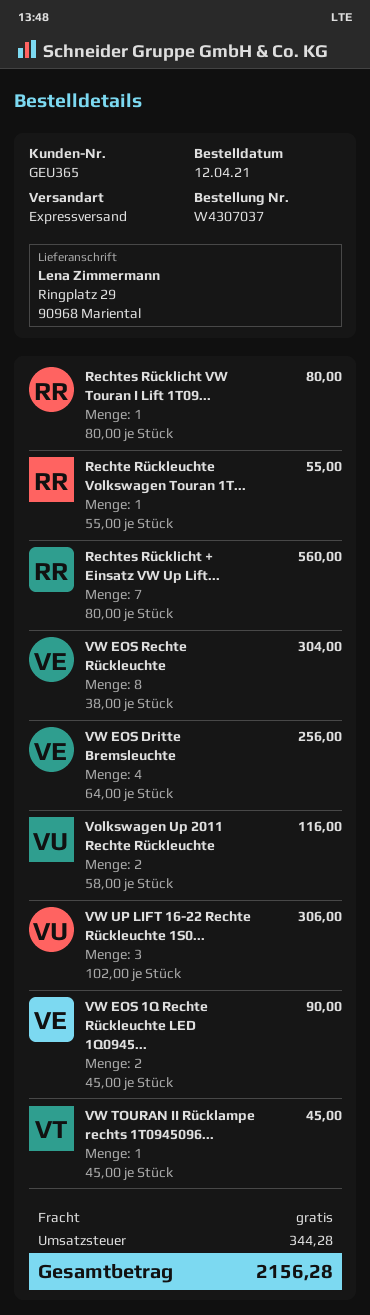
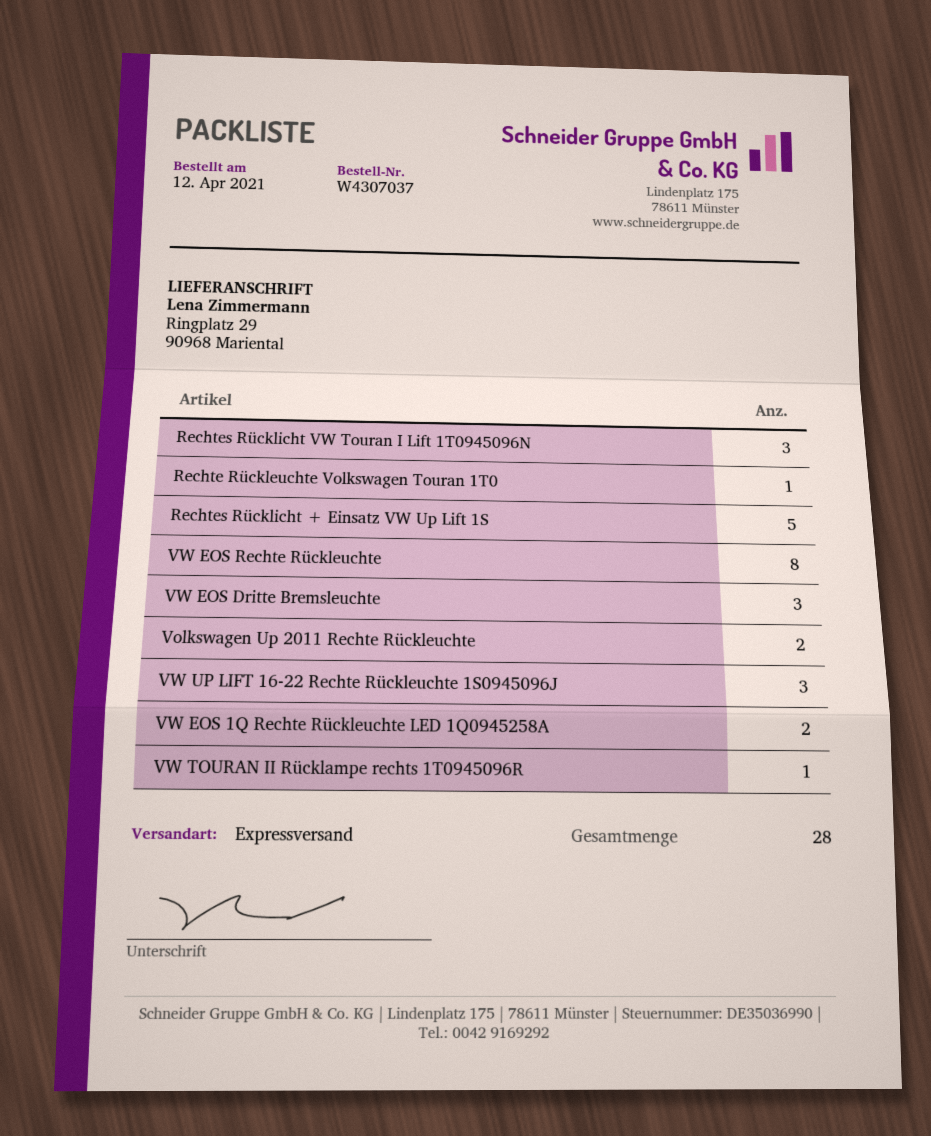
Rechtes Rücklicht VW Touran I Lift 1T09...: 1 -> 3
Rechtes Rücklicht + Einsatz VW Up Lift...: 7 -> 5
VW EOS Dritte Bremsleuchte: 4 -> 3

